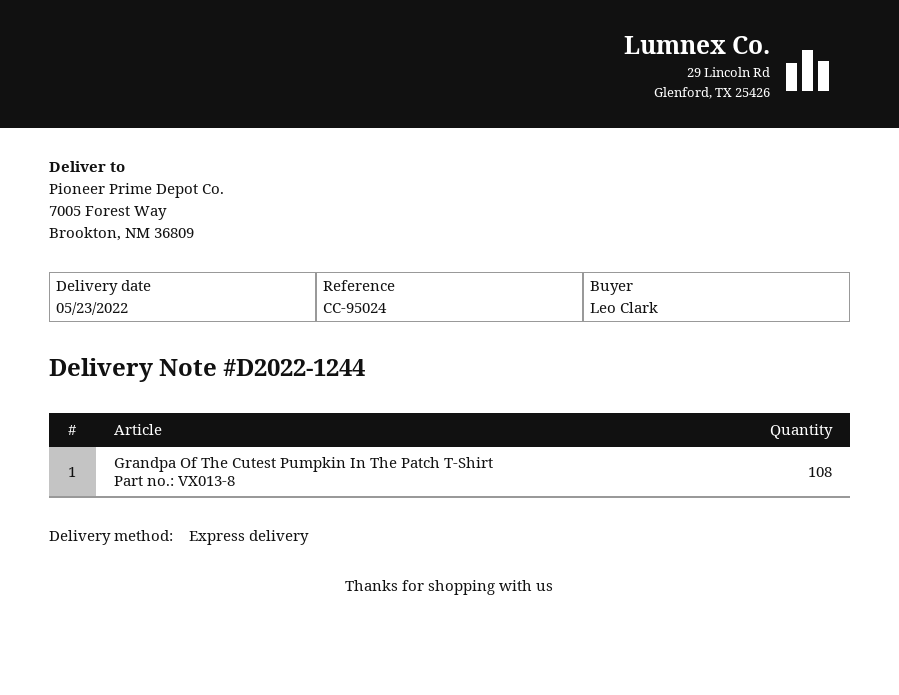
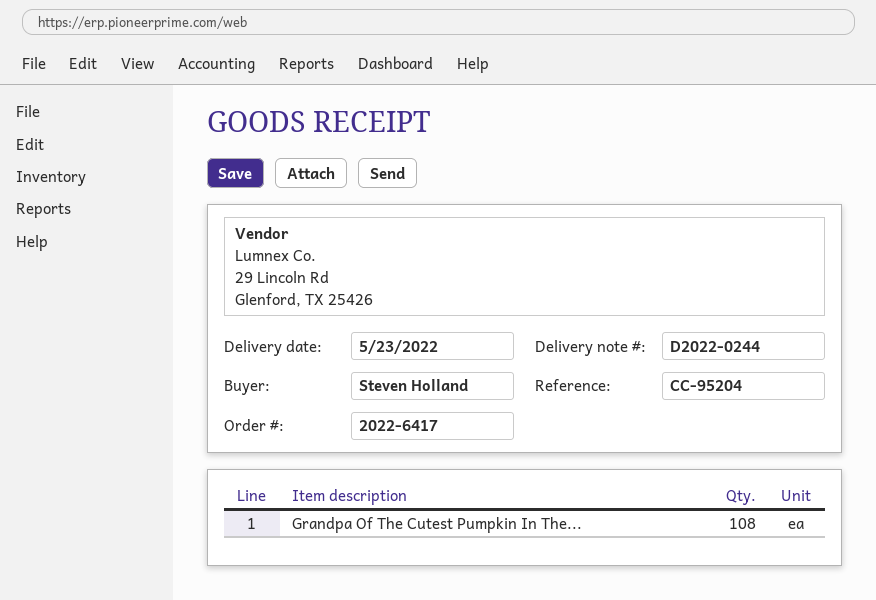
delivery note number: D2022-1244 -> D2022-0244
reference: CC-95024 -> CC-95204
ordered by: Leo Clark -> Steven Holland

